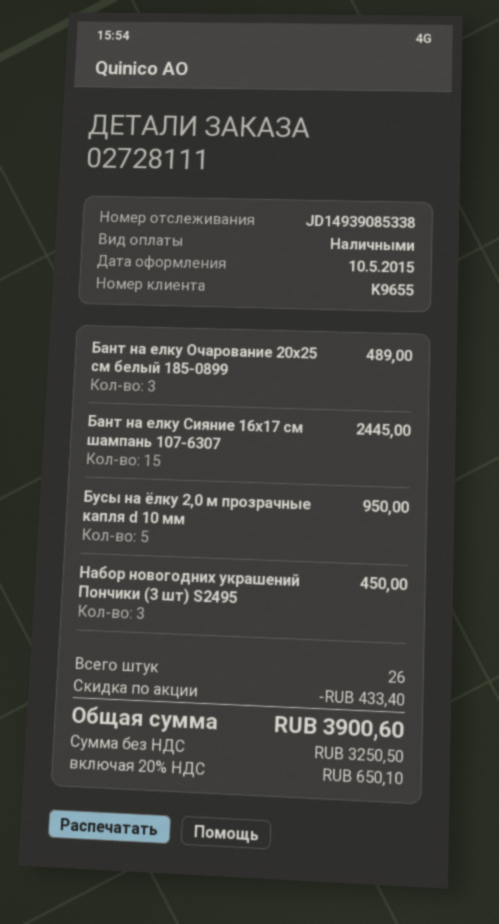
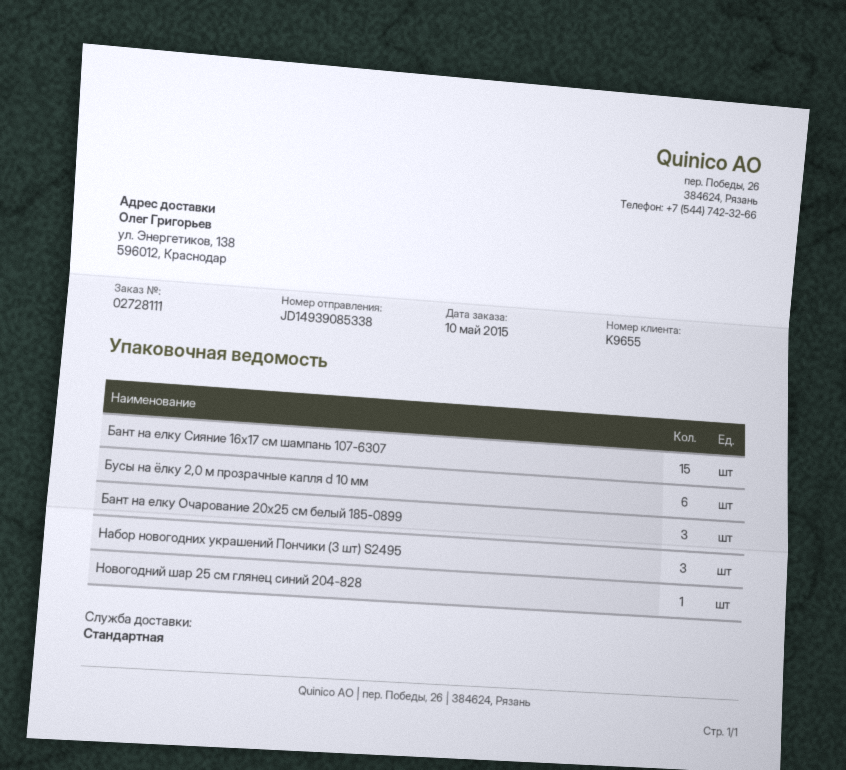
Бусы на ёлку 2,0 м прозрачные капля d 10 мм: 5 -> 6
Новогодний шар 25 см глянец синий 204-828: none -> 1

